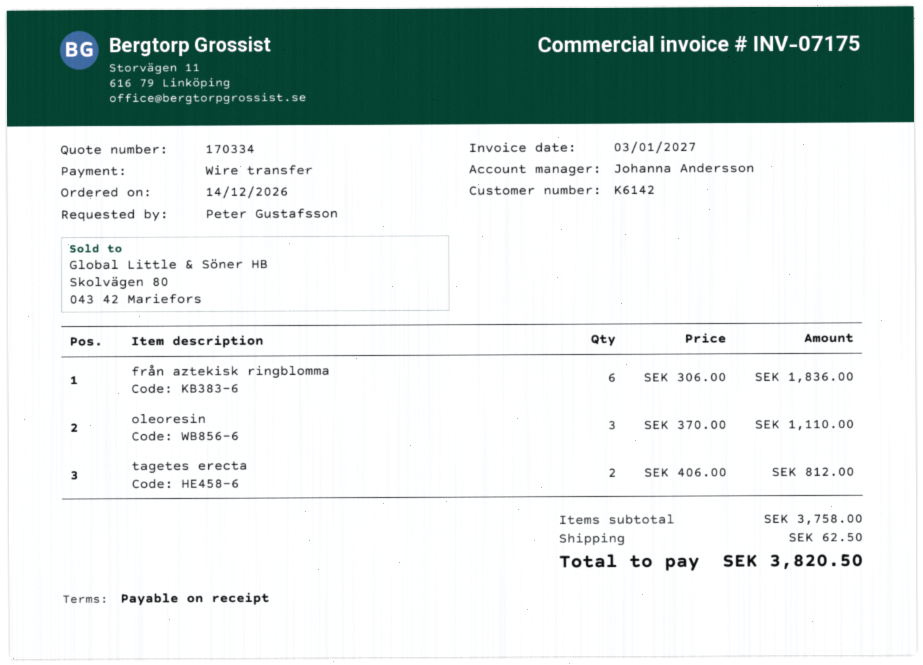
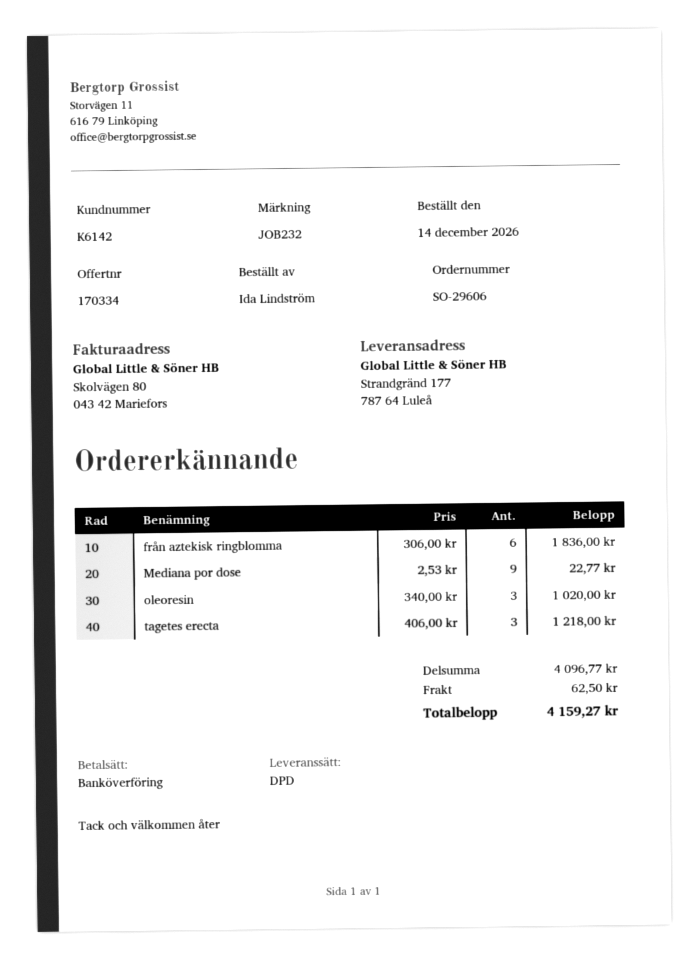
ordered by: Peter Gustafsson -> Ida Lindström
oleoresin: 3 x 370.00 = 1110.00 -> 3 x 340.00 = 1020.00
tagetes erecta: 2 x 406.00 = 812.00 -> 3 x 406.00 = 1218.00
Mediana por dose: none -> 9 x 2.53 = 22.77
subtotal: 3758.00 -> 4096.77
total: 3820.50 -> 4159.27

